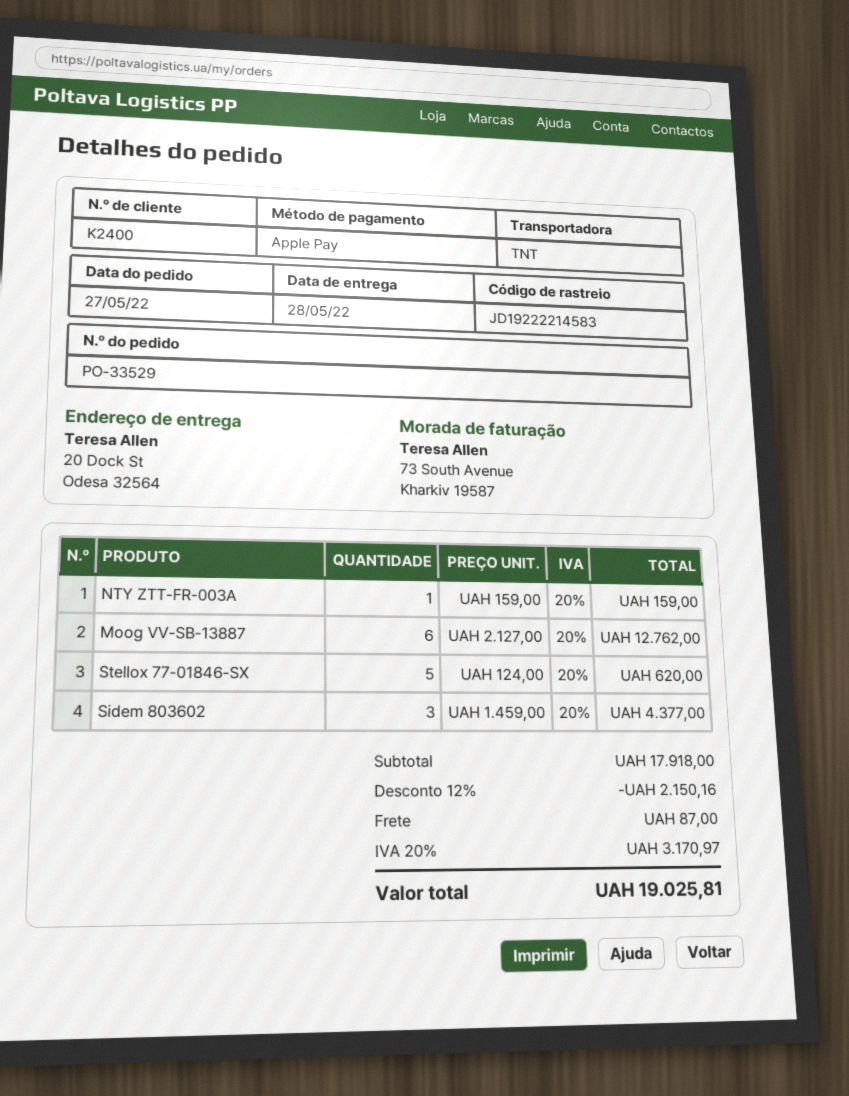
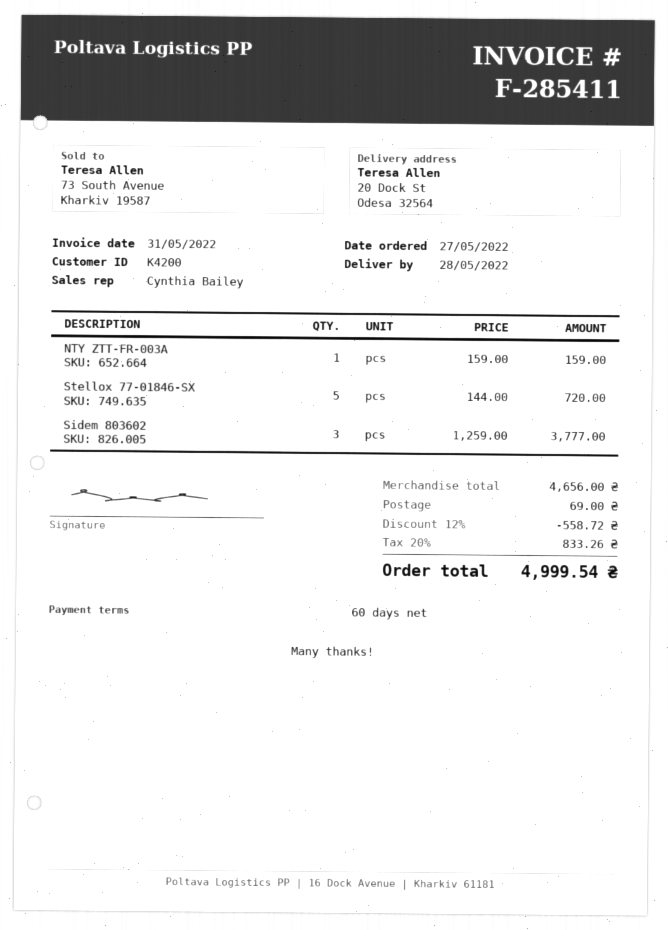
customer number: K2400 -> K4200
Moog VV-SB-13887: 6 x 2127.00 = 12762.00 -> none
Stellox 77-01846-SX: 5 x 124.00 = 620.00 -> 5 x 144.00 = 720.00
Sidem 803602: 3 x 1459.00 = 4377.00 -> 3 x 1259.00 = 3777.00
subtotal: 17918.00 -> 4656.00
discount: 12% = 2150.16 -> 12% = 558.72
shipping: 87.00 -> 69.00
tax: 20% = 3170.97 -> 20% = 833.26
total: 19025.81 -> 4999.54

